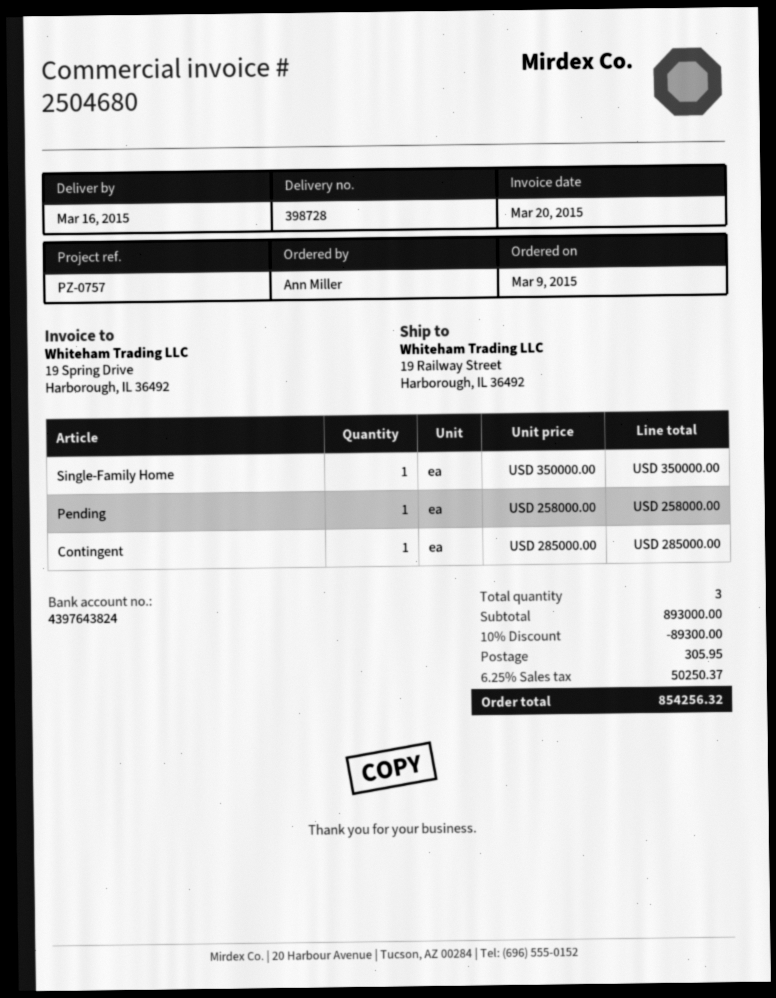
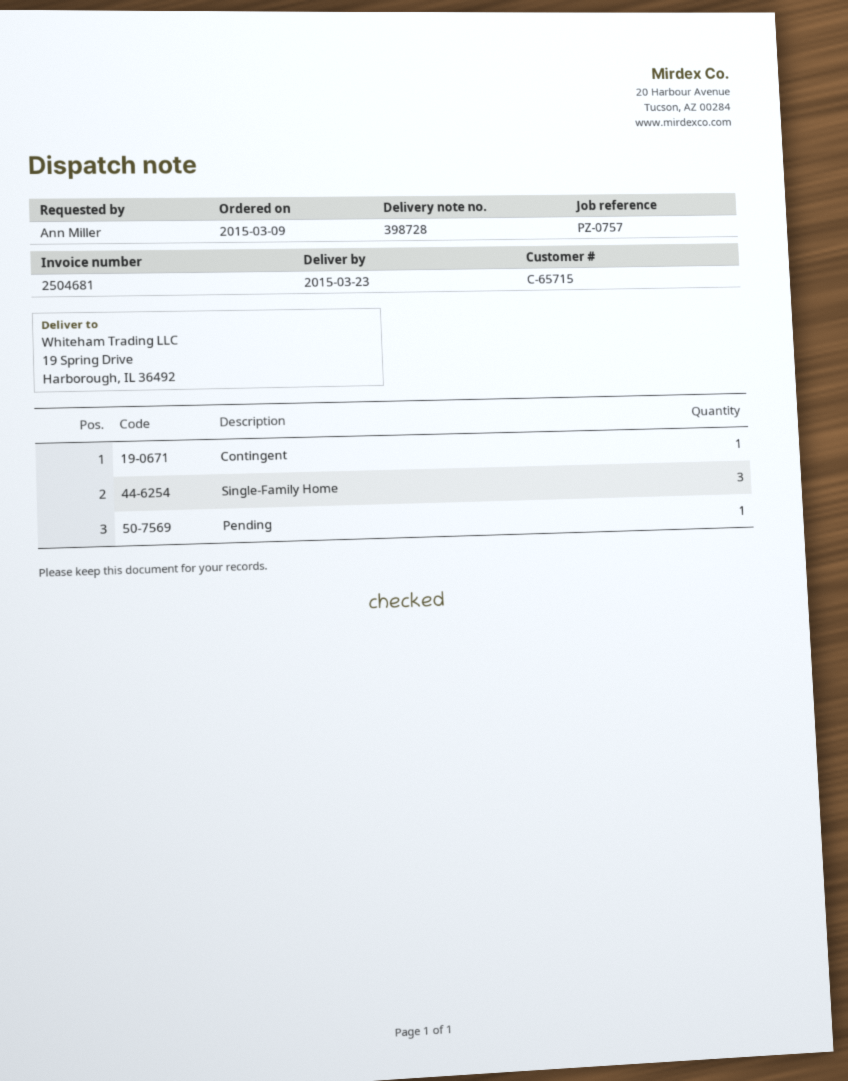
delivery date: 2015-03-16 -> 2015-03-23
invoice number: 2504680 -> 2504681
ship to: 19 Railway Street, Harborough, IL 36492 -> 19 Spring Drive, Harborough, IL 36492
Single-Family Home: 1 -> 3

